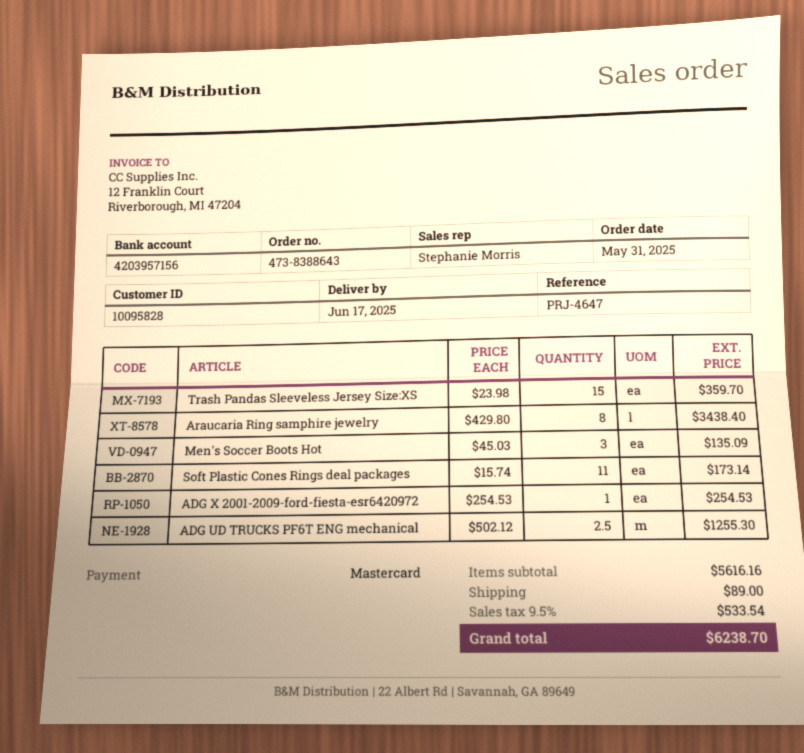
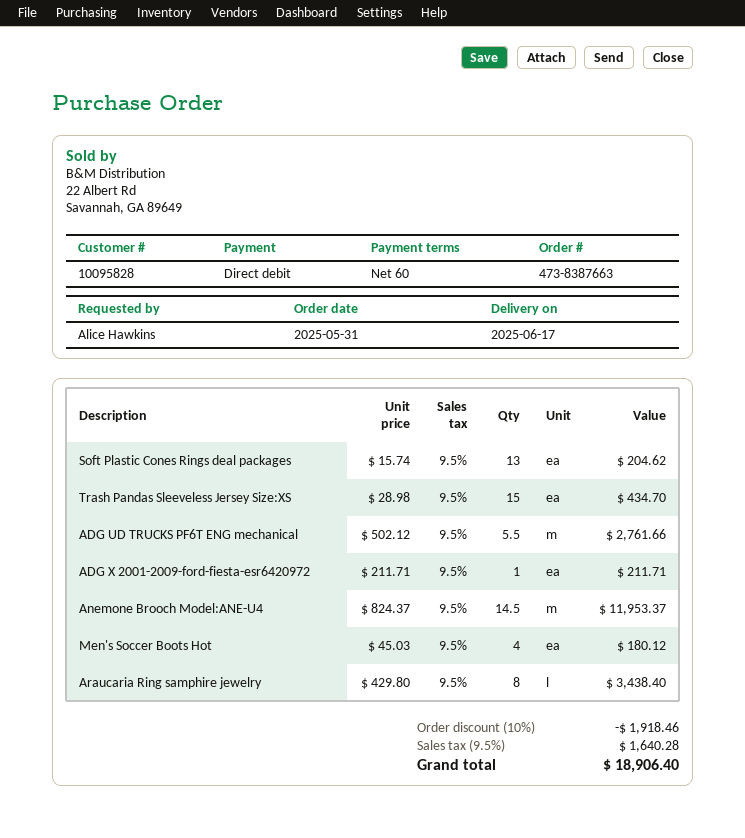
order number: 473-8388643 -> 473-8387663
payment method: Mastercard -> direct debit
Trash Pandas Sleeveless Jersey Size:XS: 15 x 23.98 = 359.70 -> 15 x 28.98 = 434.70
Men's Soccer Boots Hot: 3 x 45.03 = 135.09 -> 4 x 45.03 = 180.12
Soft Plastic Cones Rings deal packages: 11 x 15.74 = 173.14 -> 13 x 15.74 = 204.62
ADG X 2001-2009-ford-fiesta-esr6420972: 1 x 254.53 = 254.53 -> 1 x 211.71 = 211.71
ADG UD TRUCKS PF6T ENG mechanical: 2.5 x 502.12 = 1255.30 -> 5.5 x 502.12 = 2761.66
Anemone Brooch Model:ANE-U4: none -> 14.5 x 824.37 = 11953.37
discount: none -> 10% = 1918.46
shipping: 89.00 -> none
tax: 9.5% = 533.54 -> 9.5% = 1640.28
total: 6238.70 -> 18906.40

